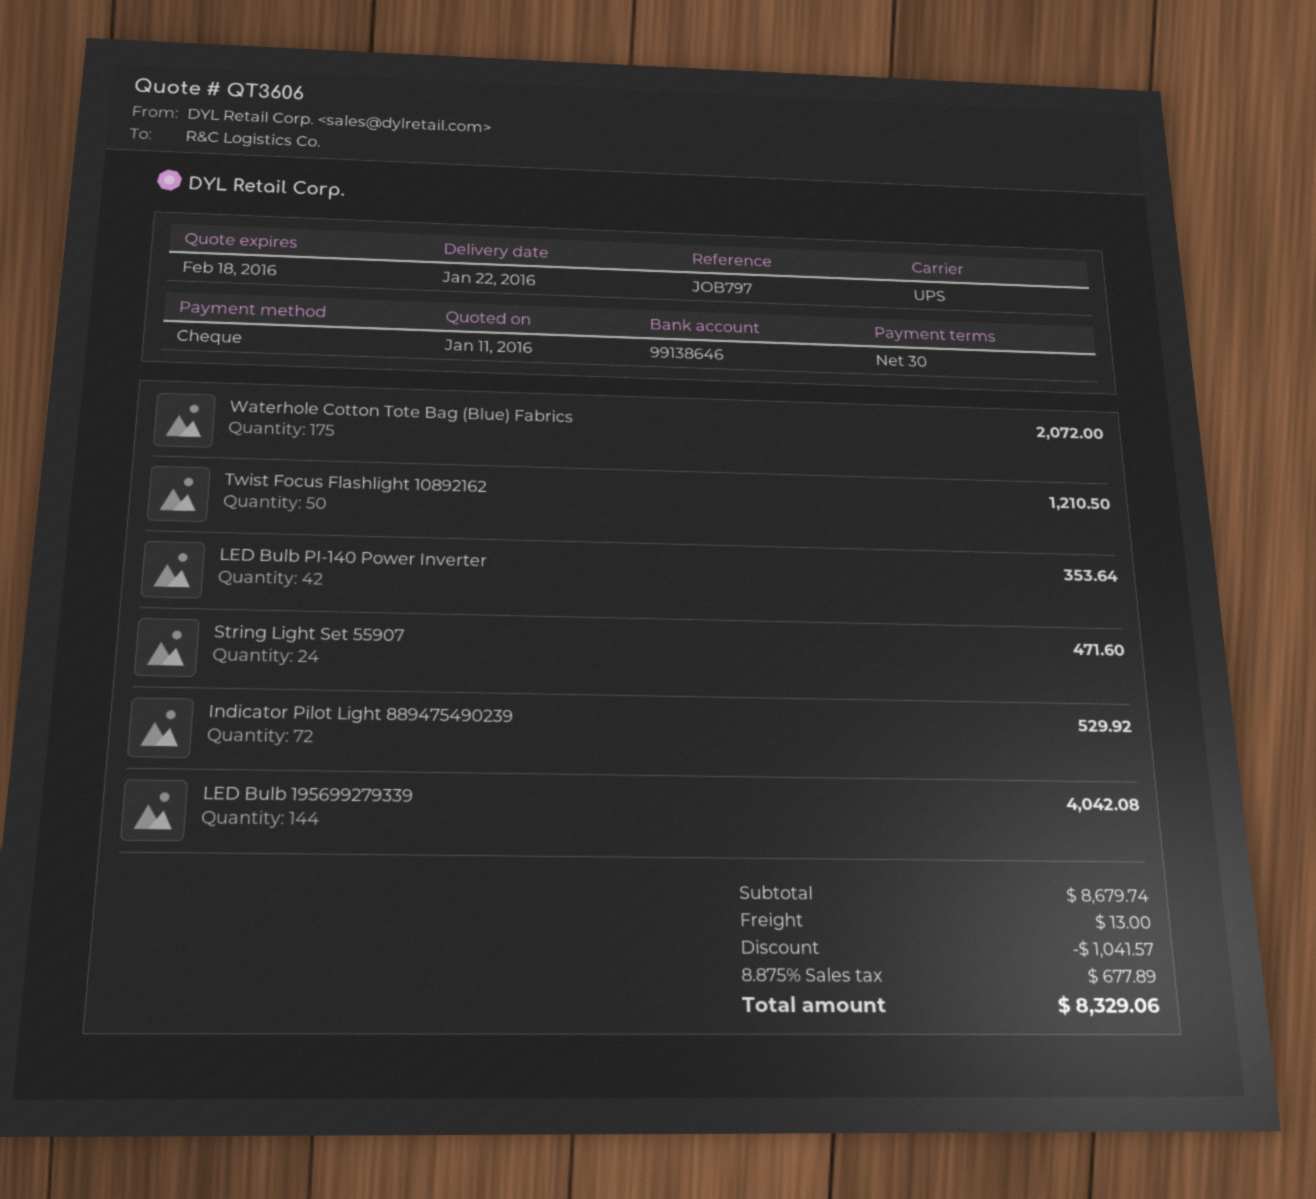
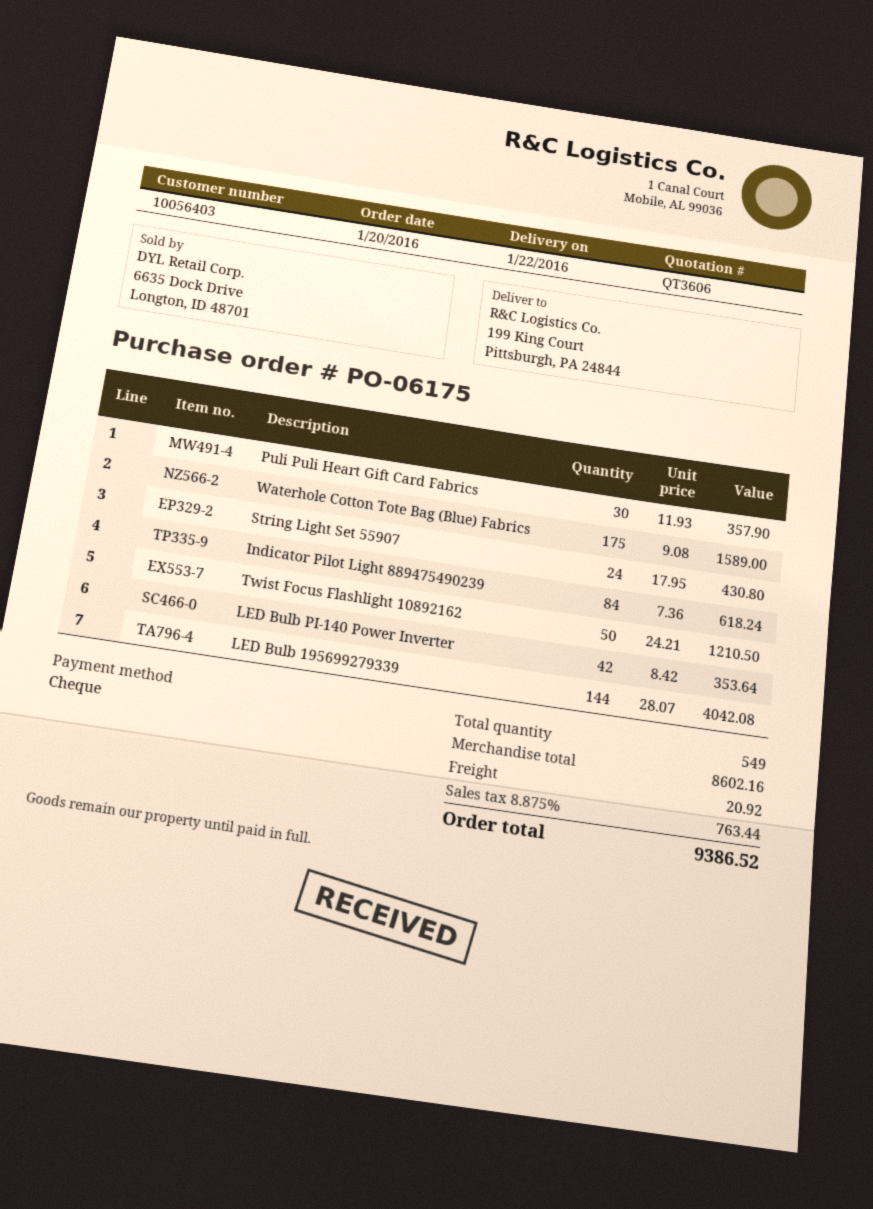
Waterhole Cotton Tote Bag (Blue) Fabrics: 175 for 2072.00 -> 175 for 1589.00
String Light Set 55907: 24 for 471.60 -> 24 for 430.80
Indicator Pilot Light 889475490239: 72 for 529.92 -> 84 for 618.24
Puli Puli Heart Gift Card Fabrics: none -> 30 for 357.90
subtotal: 8679.74 -> 8602.16
discount: 1041.57 -> none
shipping: 13.00 -> 20.92
tax: 8.875% = 677.89 -> 8.875% = 763.44
total: 8329.06 -> 9386.52

